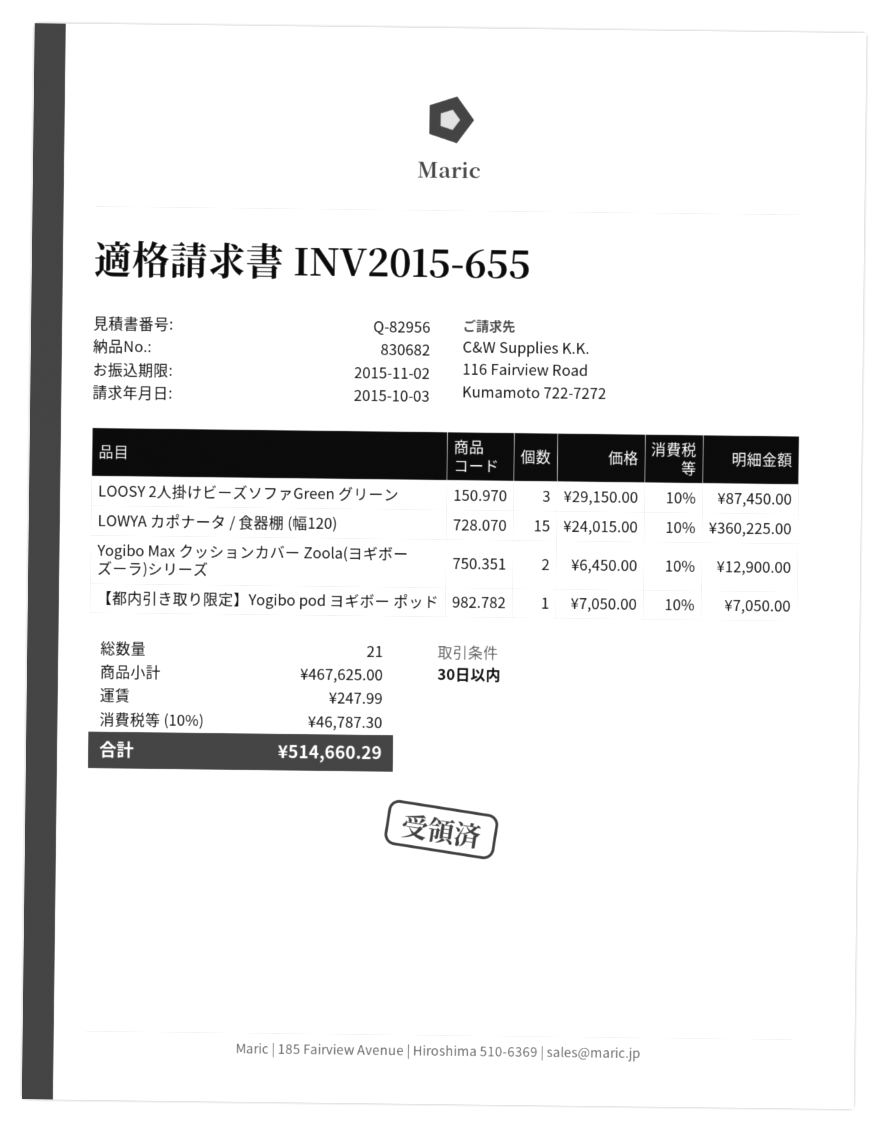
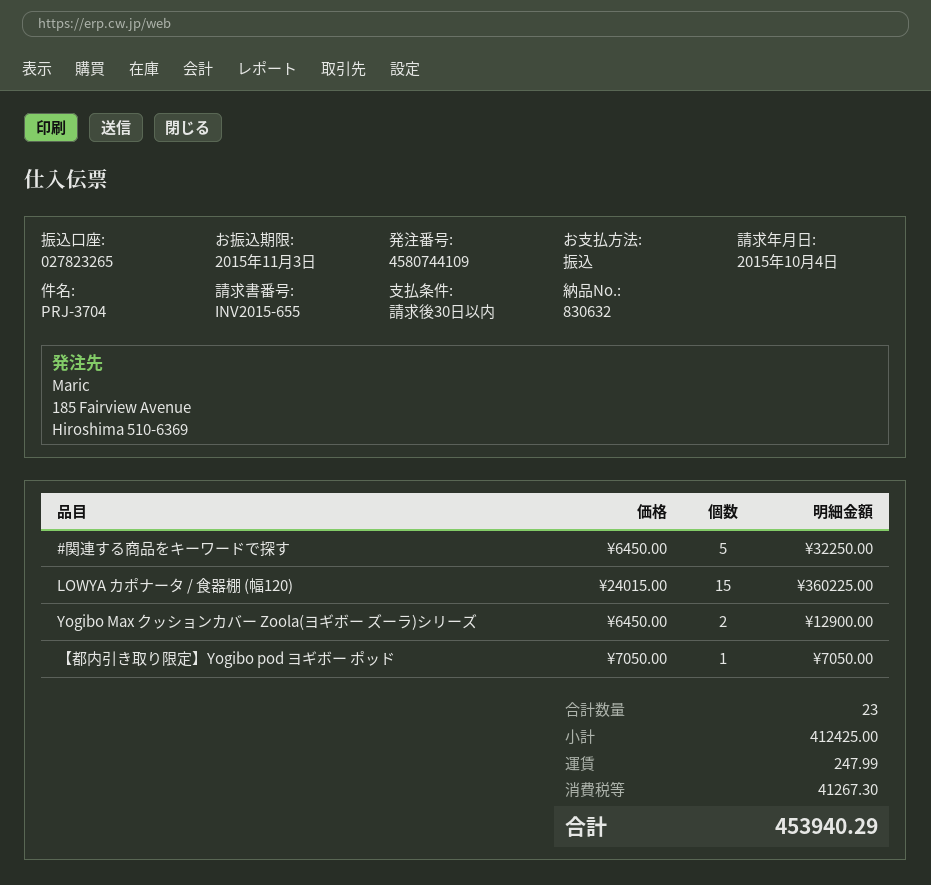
delivery note number: 830682 -> 830632
invoice date: 2015-10-03 -> 2015-10-04
due date: 2015-11-02 -> 2015-11-03
LOOSY 2人掛けビーズソファGreen グリーン: 3 x 29150.00 = 87450.00 -> none
#関連する商品をキーワードで探す: none -> 5 x 6450.00 = 32250.00
total quantity: 21 -> 23
subtotal: 467625.00 -> 412425.00
tax: 46787.30 -> 41267.30
total: 514660.29 -> 453940.29

